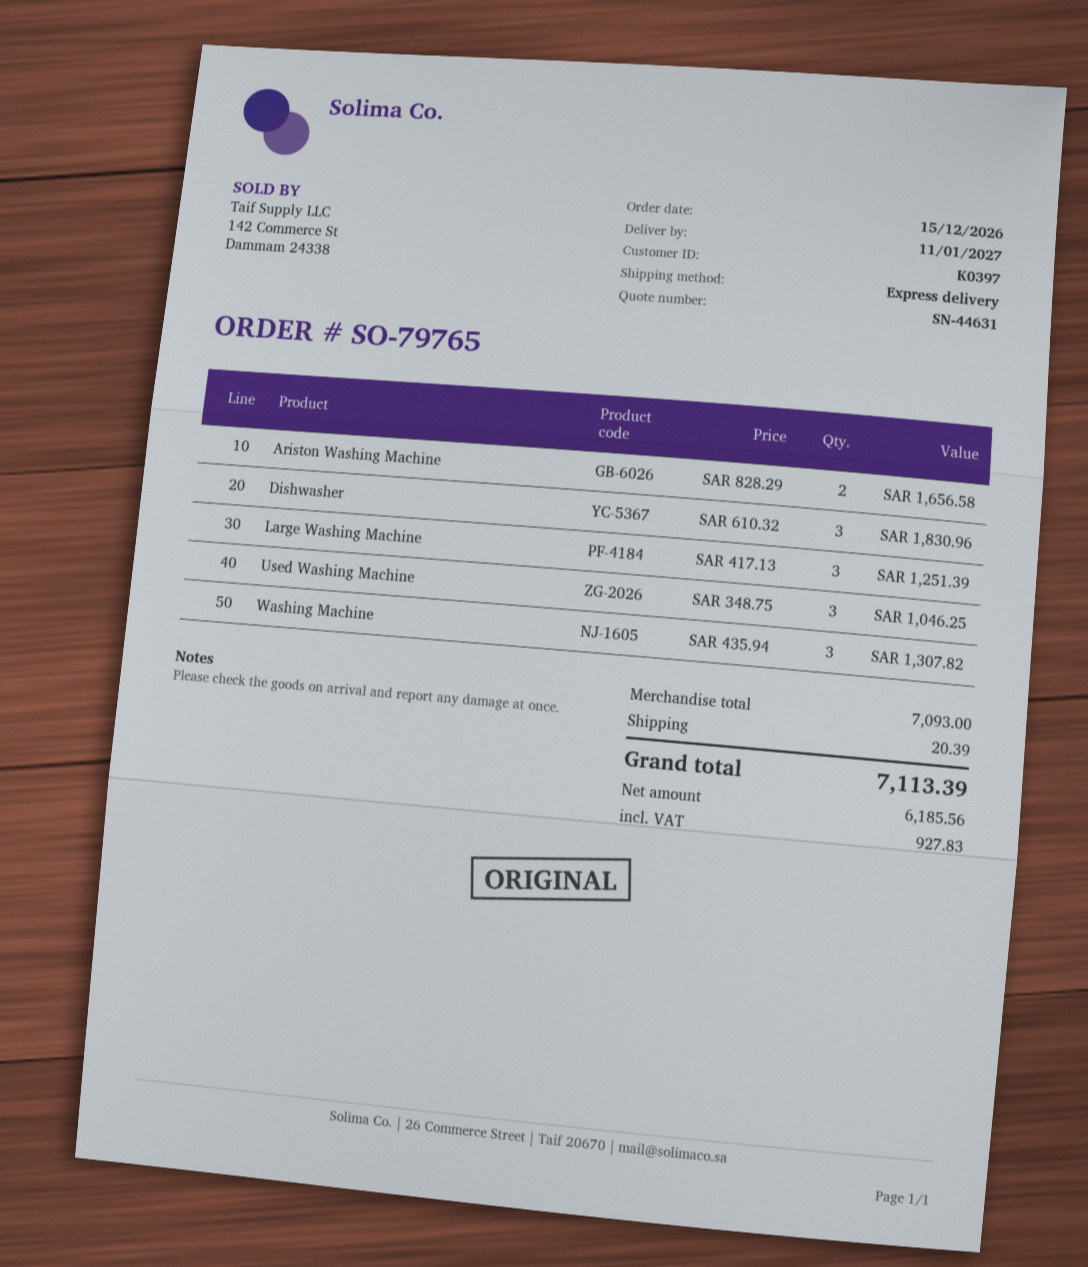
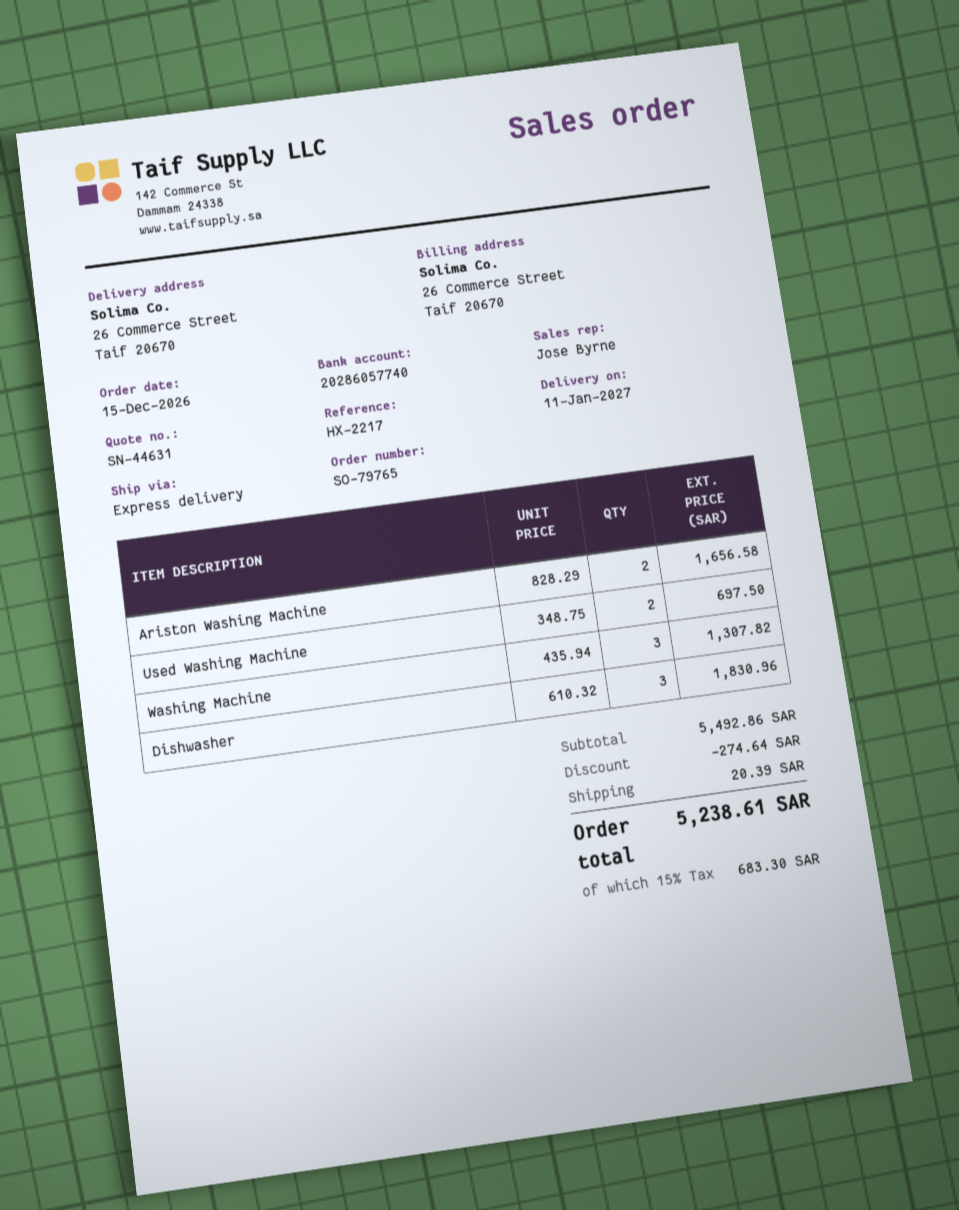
Large Washing Machine: 3 x 417.13 = 1251.39 -> none
Used Washing Machine: 3 x 348.75 = 1046.25 -> 2 x 348.75 = 697.50
subtotal: 7093.00 -> 5492.86
discount: none -> 274.64
tax: 927.83 -> 683.30
total: 7113.39 -> 5238.61

